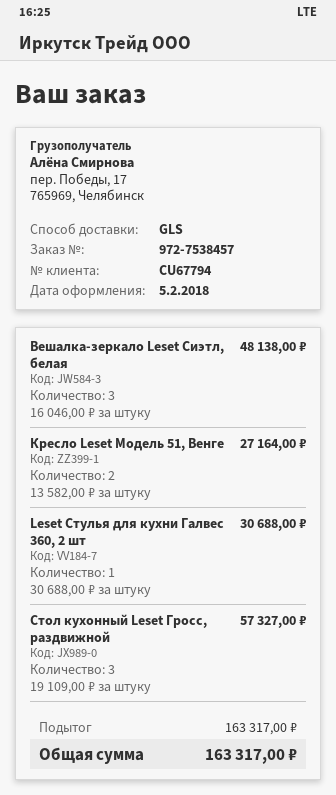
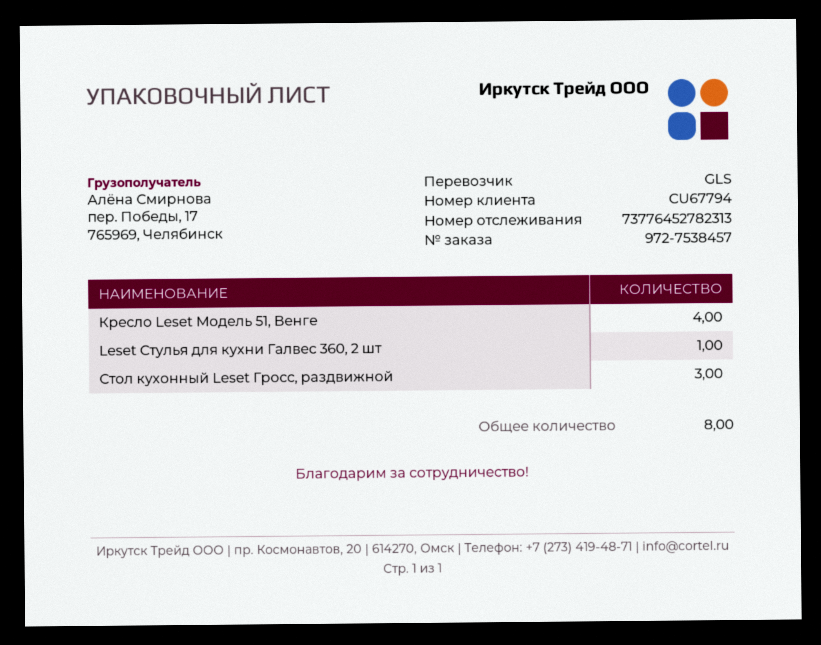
Вешалка-зеркало Leset Сиэтл, белая: 3 -> none
Кресло Leset Модель 51, Венге: 2 -> 4

